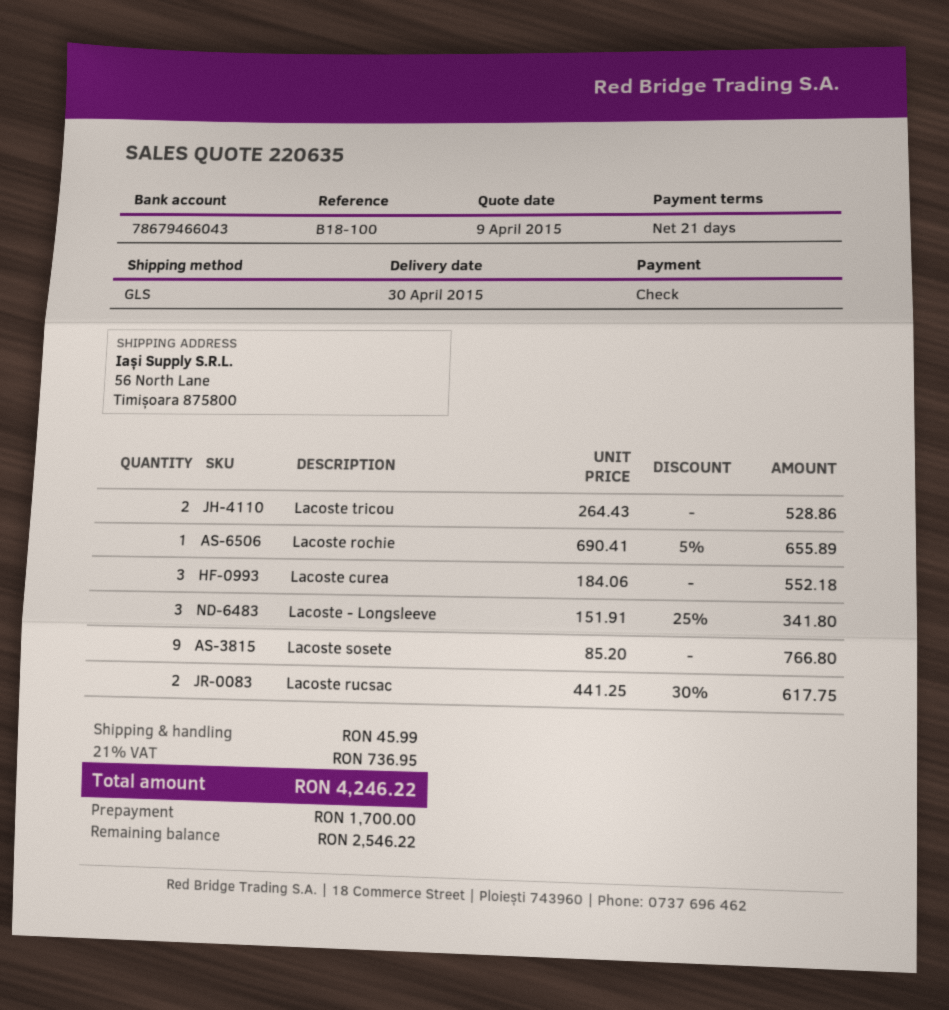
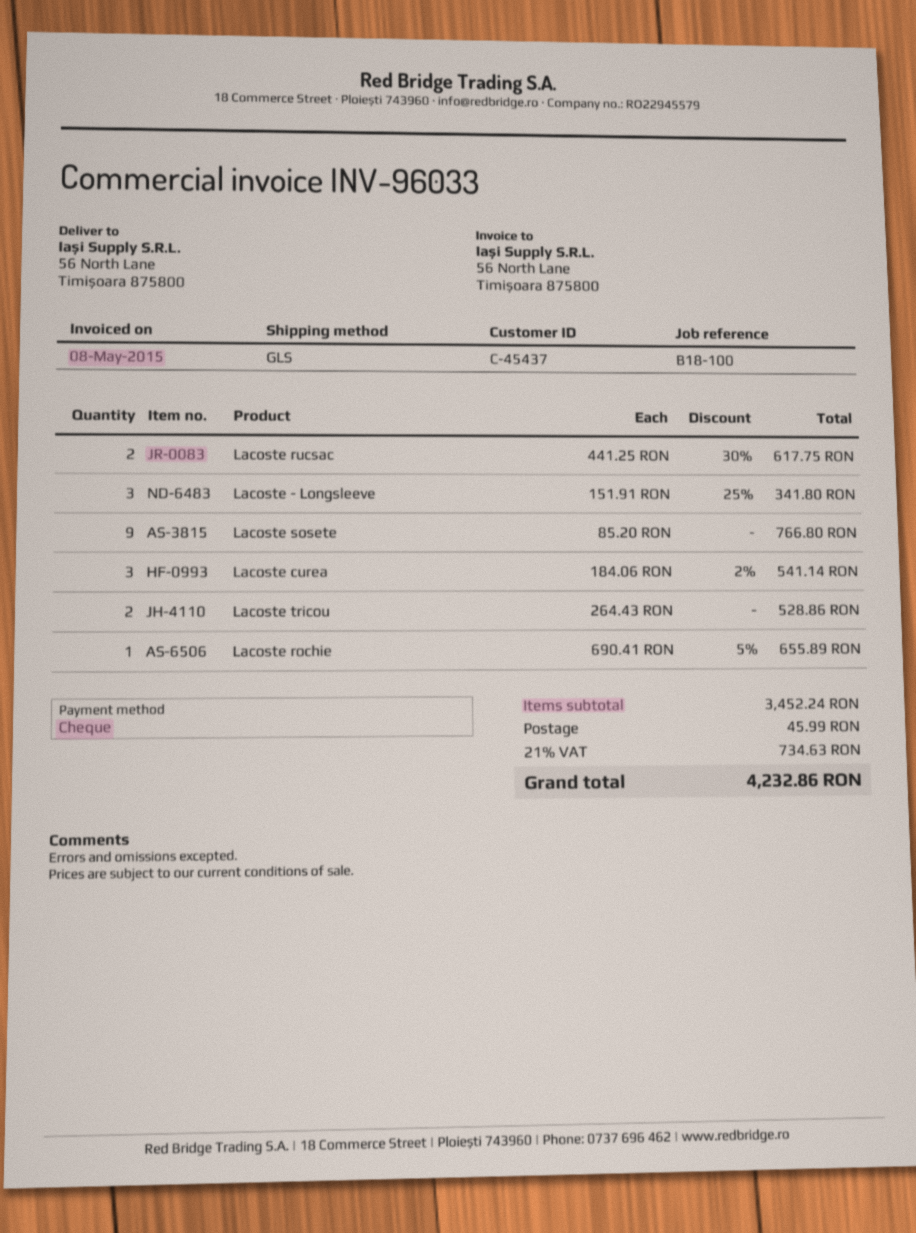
Lacoste curea: 3 x 184.06 = 552.18 -> 3 x 184.06 - 2% = 541.14
tax: 21% = 736.95 -> 21% = 734.63
total: 4246.22 -> 4232.86

